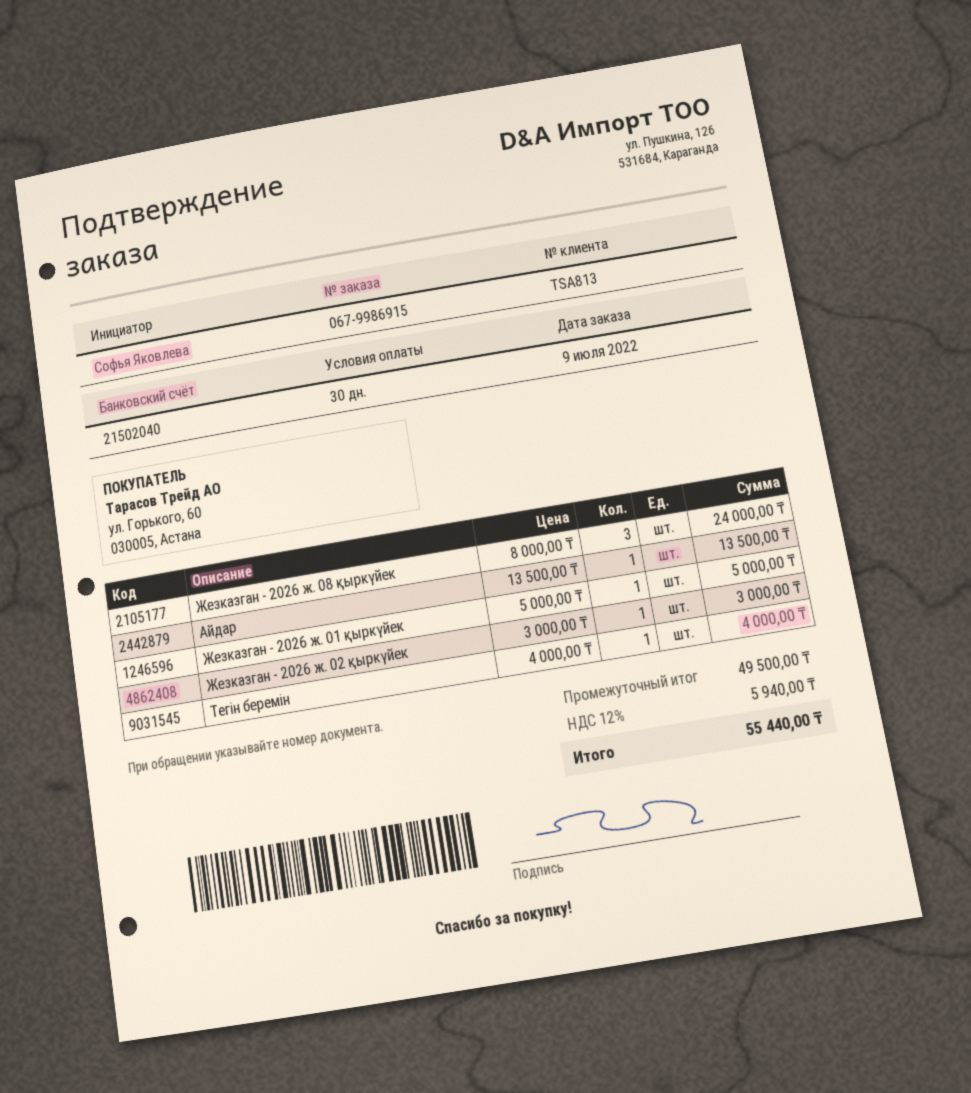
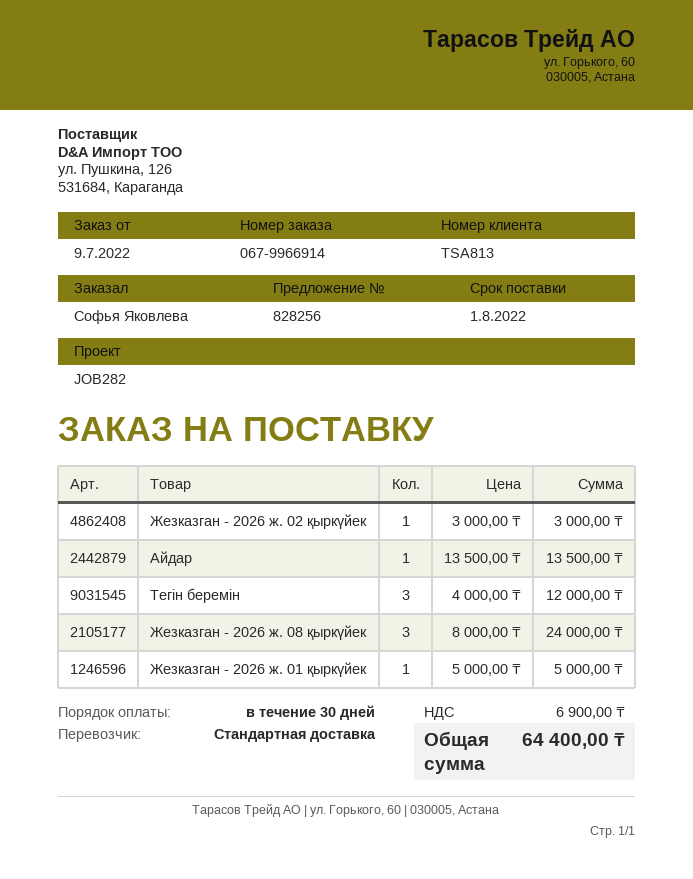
order number: 067-9986915 -> 067-9966914
Тегін беремін: 1 x 4000.00 = 4000.00 -> 3 x 4000.00 = 12000.00
tax: 5940.00 -> 6900.00
total: 55440.00 -> 64400.00

